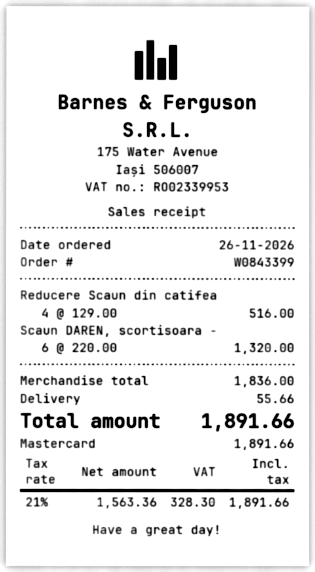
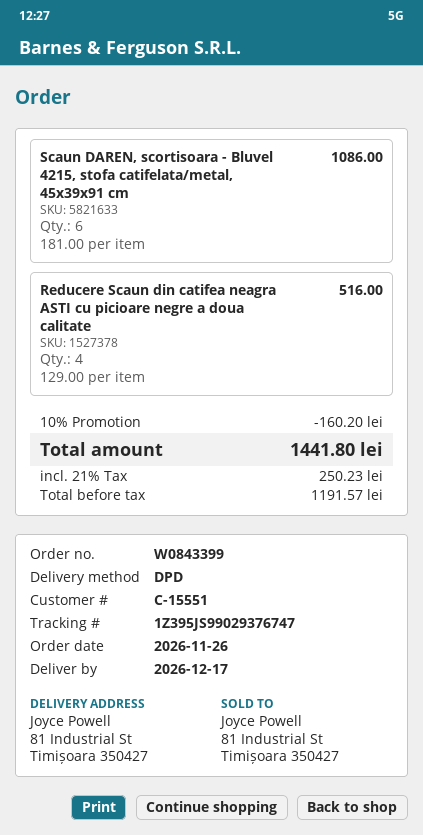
Scaun DAREN, scortisoara -: 6 x 220.00 = 1320.00 -> 6 x 181.00 = 1086.00
discount: none -> 10% = 160.20
shipping: 55.66 -> none
net: 1563.36 -> 1191.57
tax: 21% = 328.30 -> 21% = 250.23
total: 1891.66 -> 1441.80

